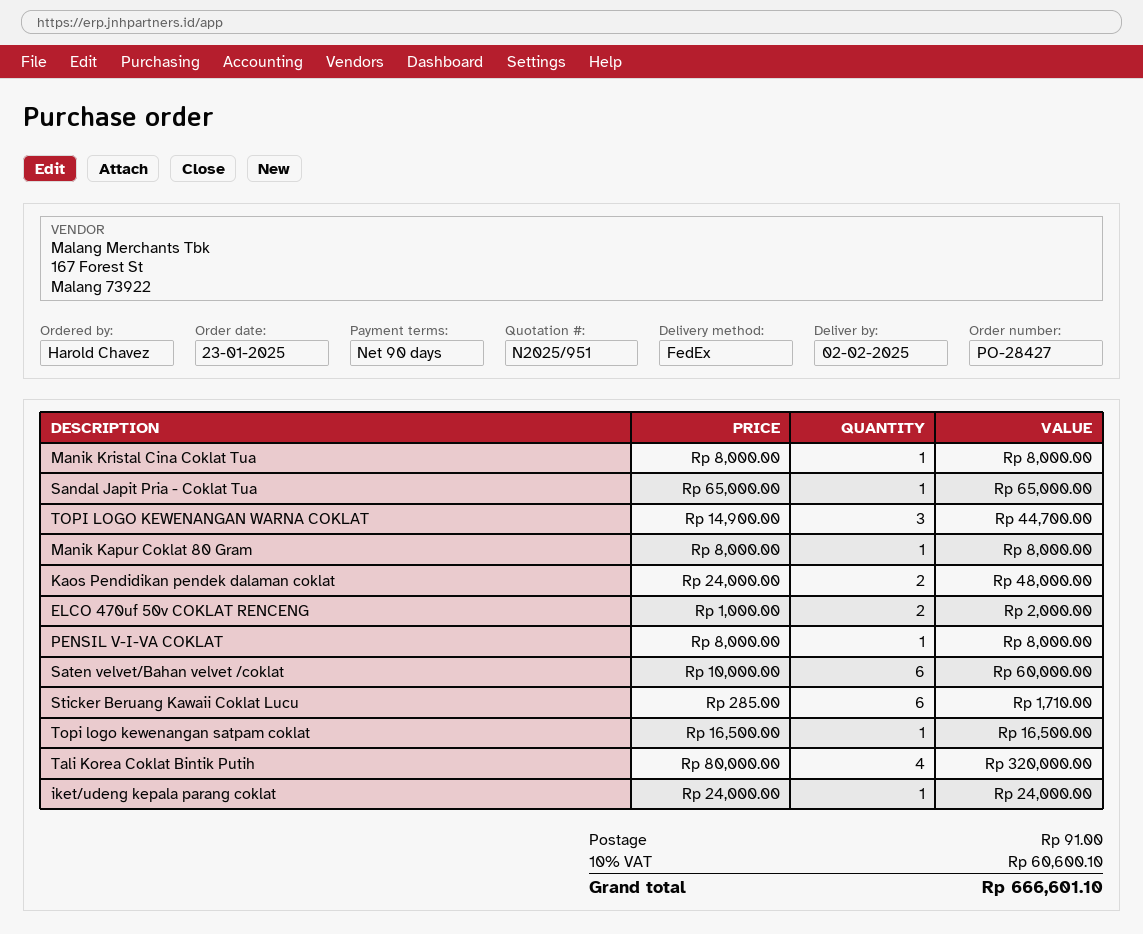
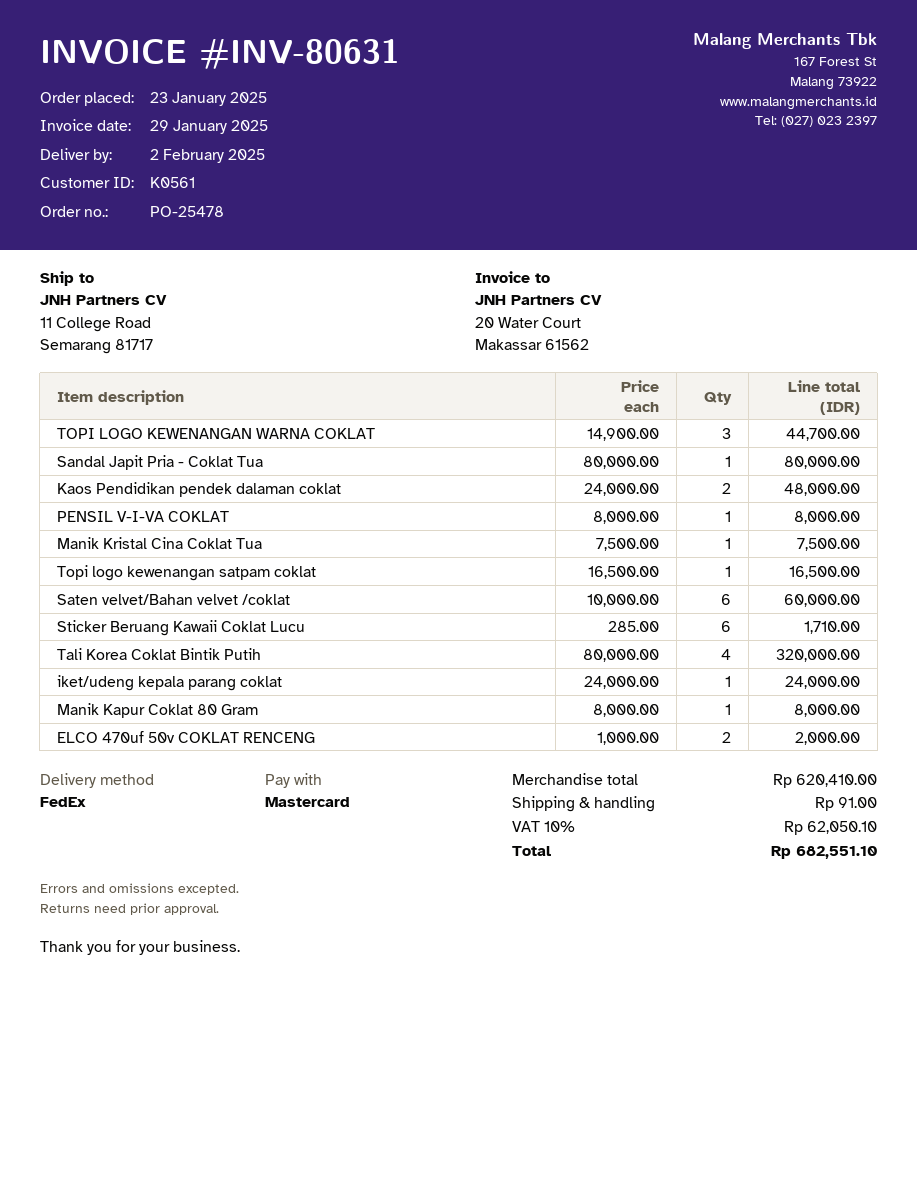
order number: PO-28427 -> PO-25478
Manik Kristal Cina Coklat Tua: 1 x 8000.00 = 8000.00 -> 1 x 7500.00 = 7500.00
Sandal Japit Pria - Coklat Tua: 1 x 65000.00 = 65000.00 -> 1 x 80000.00 = 80000.00
tax: 10% = 60600.10 -> 10% = 62050.10
total: 666601.10 -> 682551.10

